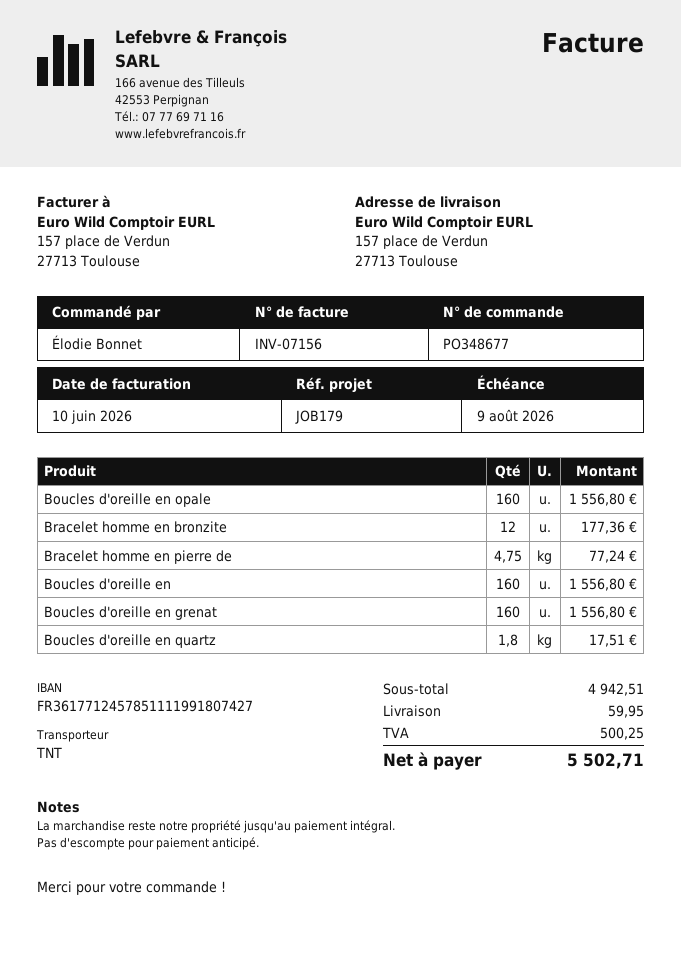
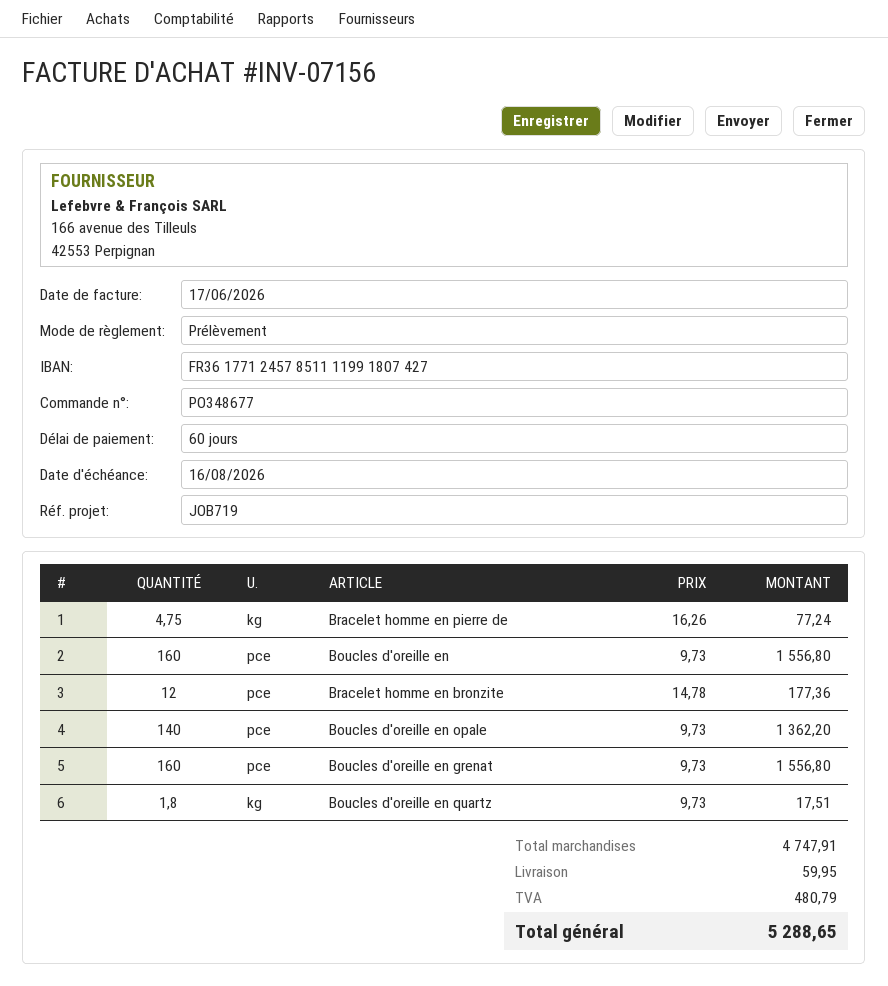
invoice date: 2026-06-10 -> 2026-06-17
due date: 2026-08-09 -> 2026-08-16
reference: JOB179 -> JOB719
Boucles d'oreille en opale: 160 for 1556.80 -> 140 for 1362.20
subtotal: 4942.51 -> 4747.91
tax: 500.25 -> 480.79
total: 5502.71 -> 5288.65

